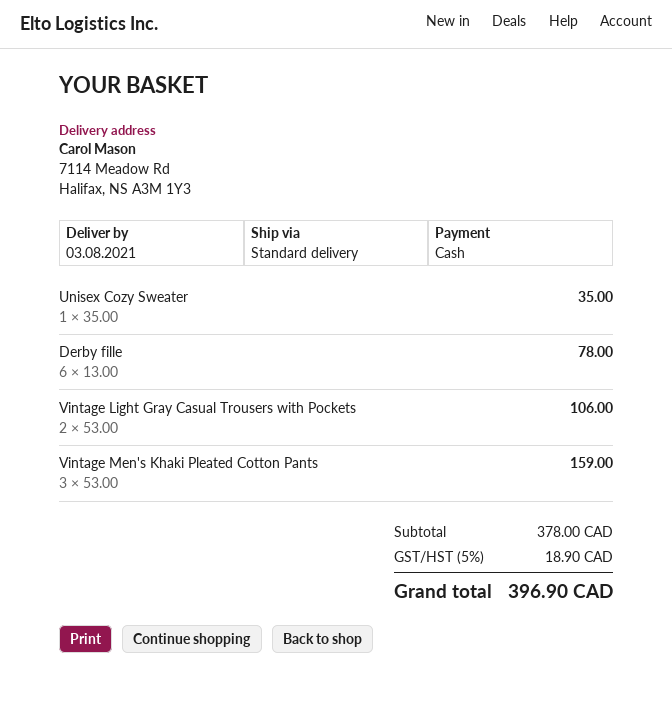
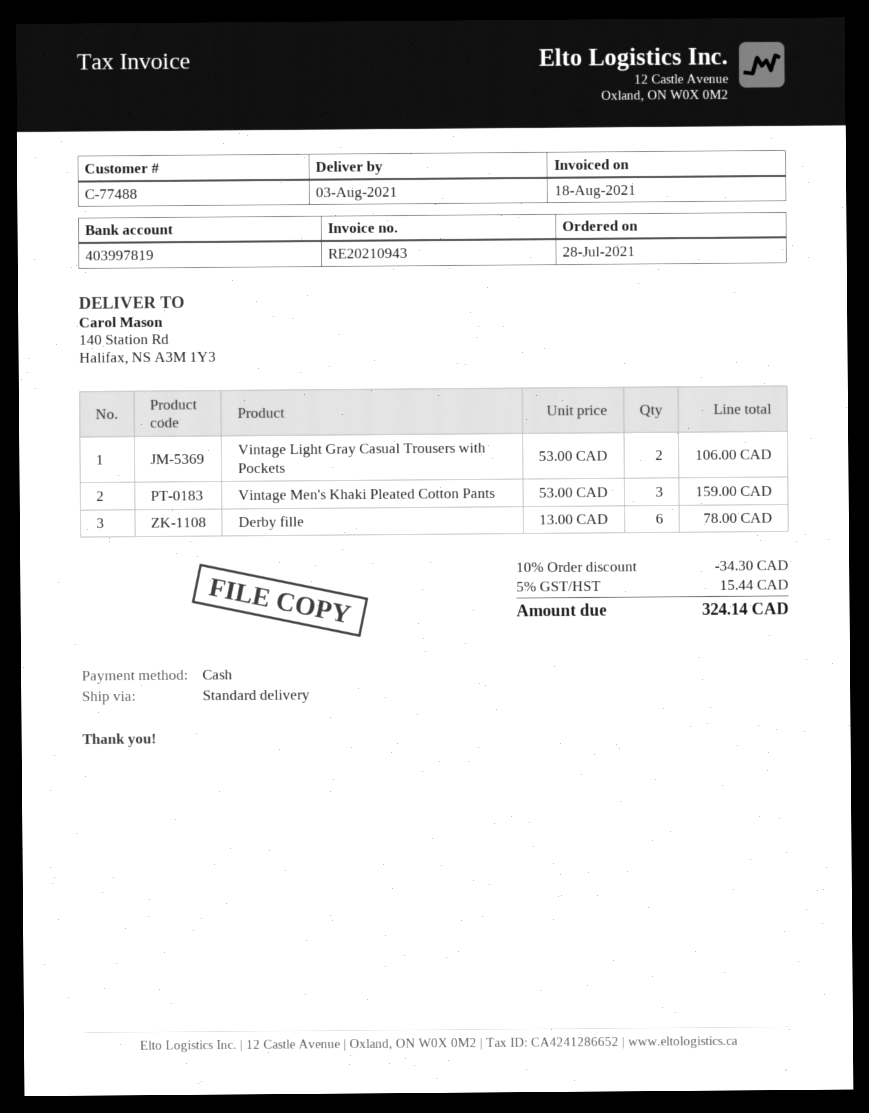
ship to: 7114 Meadow Rd, Halifax, NS A3M 1Y3 -> 140 Station Rd, Halifax, NS A3M 1Y3
Unisex Cozy Sweater: 1 x 35.00 = 35.00 -> none
discount: none -> 10% = 34.30
tax: 5% = 18.90 -> 5% = 15.44
total: 396.90 -> 324.14

